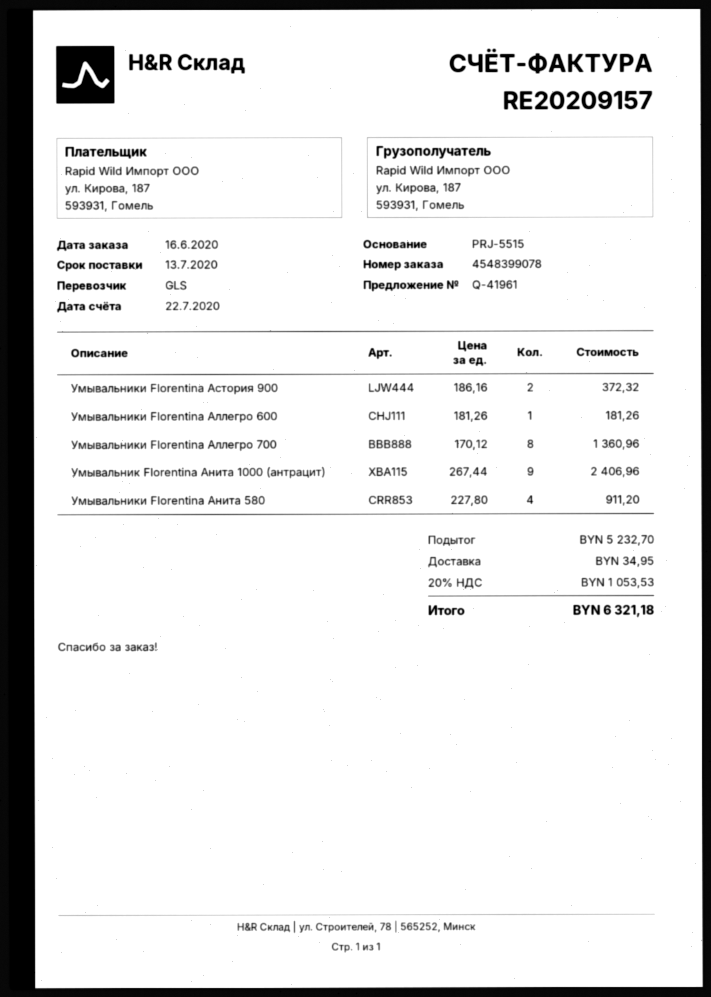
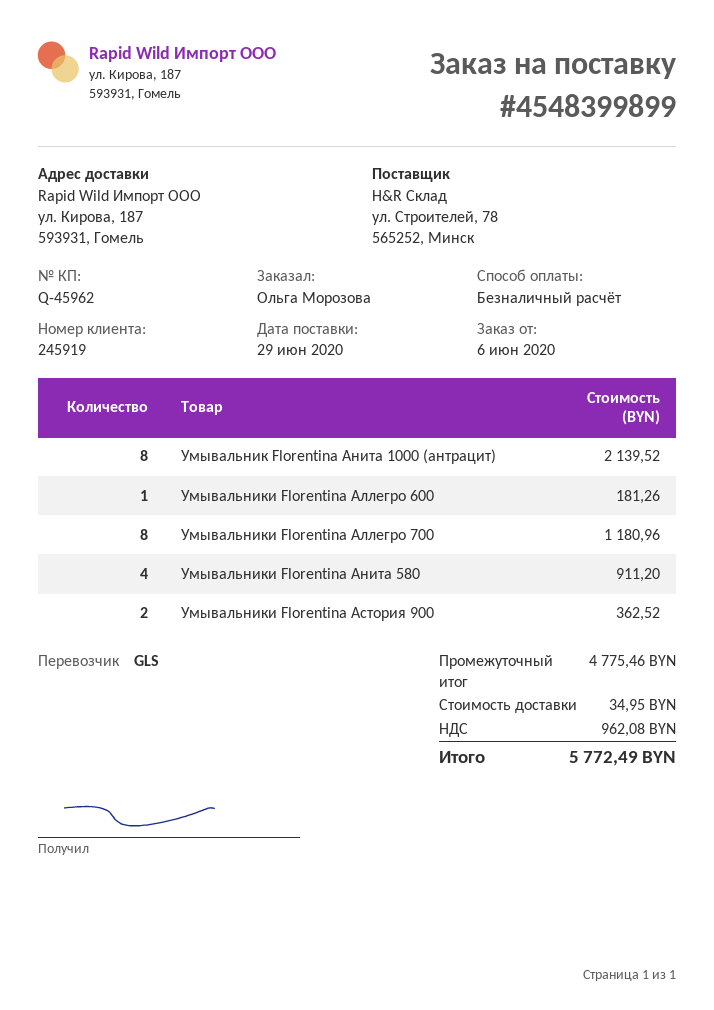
quote number: Q-41961 -> Q-45962
order number: 4548399078 -> 4548399899
order date: 2020-06-16 -> 2020-06-06
delivery date: 2020-07-13 -> 2020-06-29
Умывальники Florentina Астория 900: 2 for 372.32 -> 2 for 362.52
Умывальники Florentina Аллегро 700: 8 for 1360.96 -> 8 for 1180.96
Умывальник Florentina Анита 1000 (антрацит): 9 for 2406.96 -> 8 for 2139.52
subtotal: 5232.70 -> 4775.46
tax: 1053.53 -> 962.08
total: 6321.18 -> 5772.49

